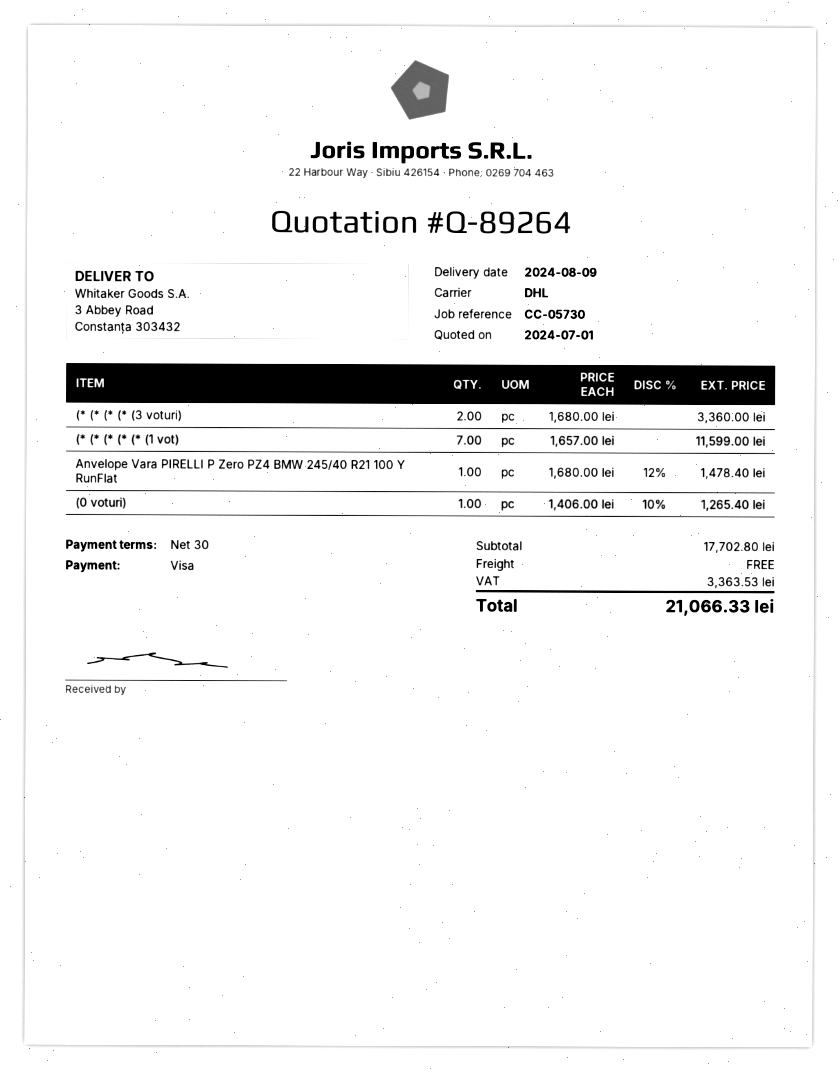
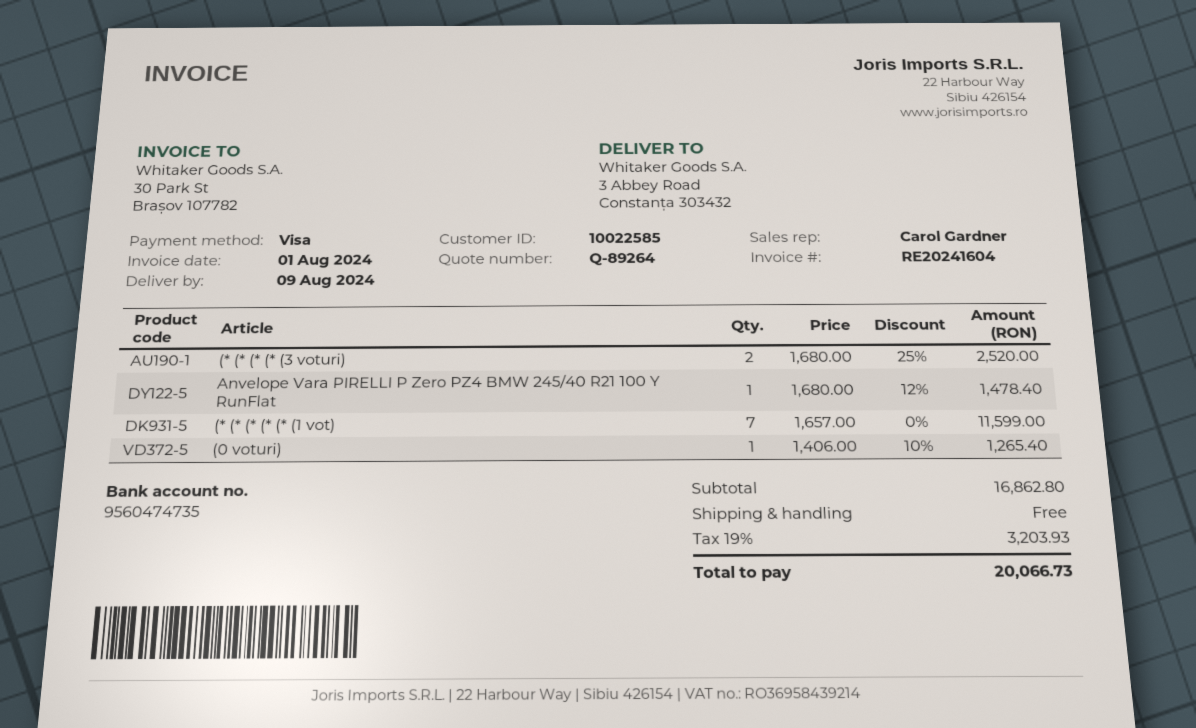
(* (* (* (* (3 voturi): 2 x 1680.00 = 3360.00 -> 2 x 1680.00 - 25% = 2520.00
subtotal: 17702.80 -> 16862.80
tax: 3363.53 -> 3203.93
total: 21066.33 -> 20066.73

